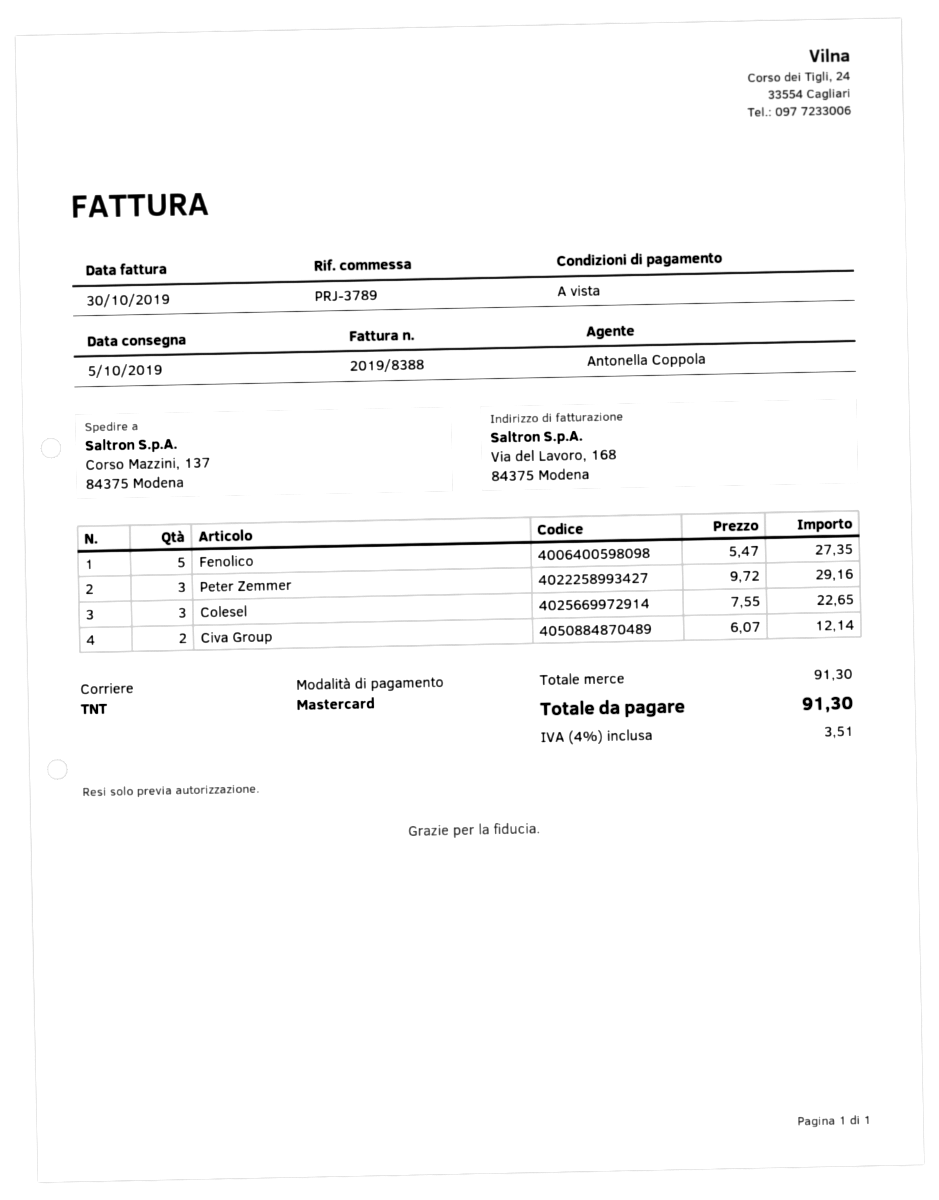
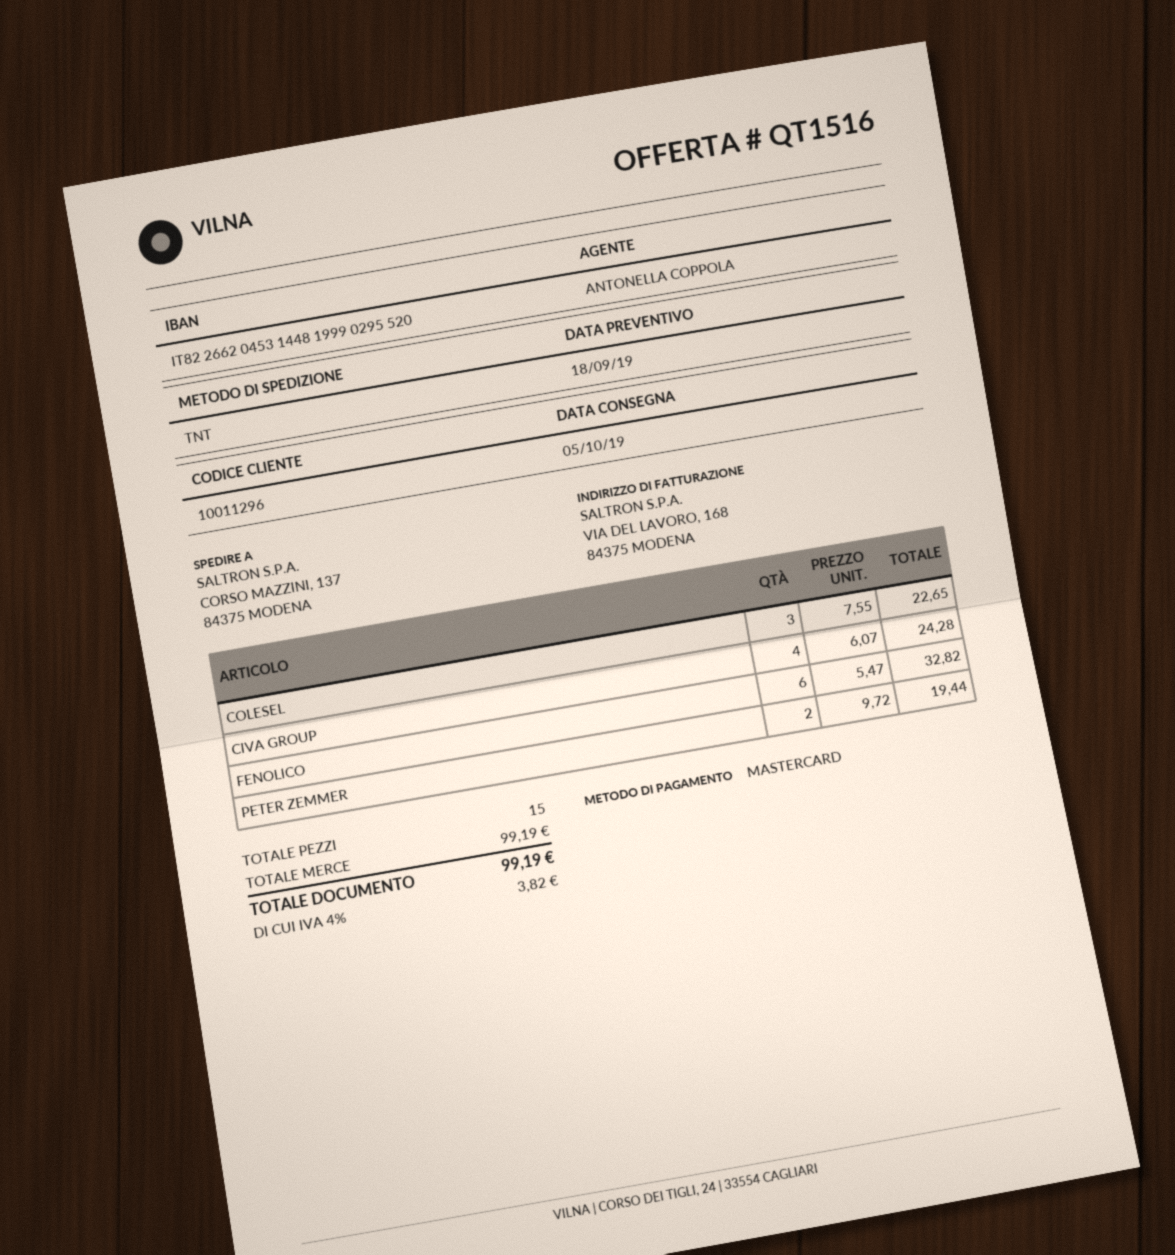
Fenolico: 5 x 5.47 = 27.35 -> 6 x 5.47 = 32.82
Peter Zemmer: 3 x 9.72 = 29.16 -> 2 x 9.72 = 19.44
Civa Group: 2 x 6.07 = 12.14 -> 4 x 6.07 = 24.28
subtotal: 91.30 -> 99.19
tax: 4% = 3.51 -> 4% = 3.82
total: 91.30 -> 99.19

